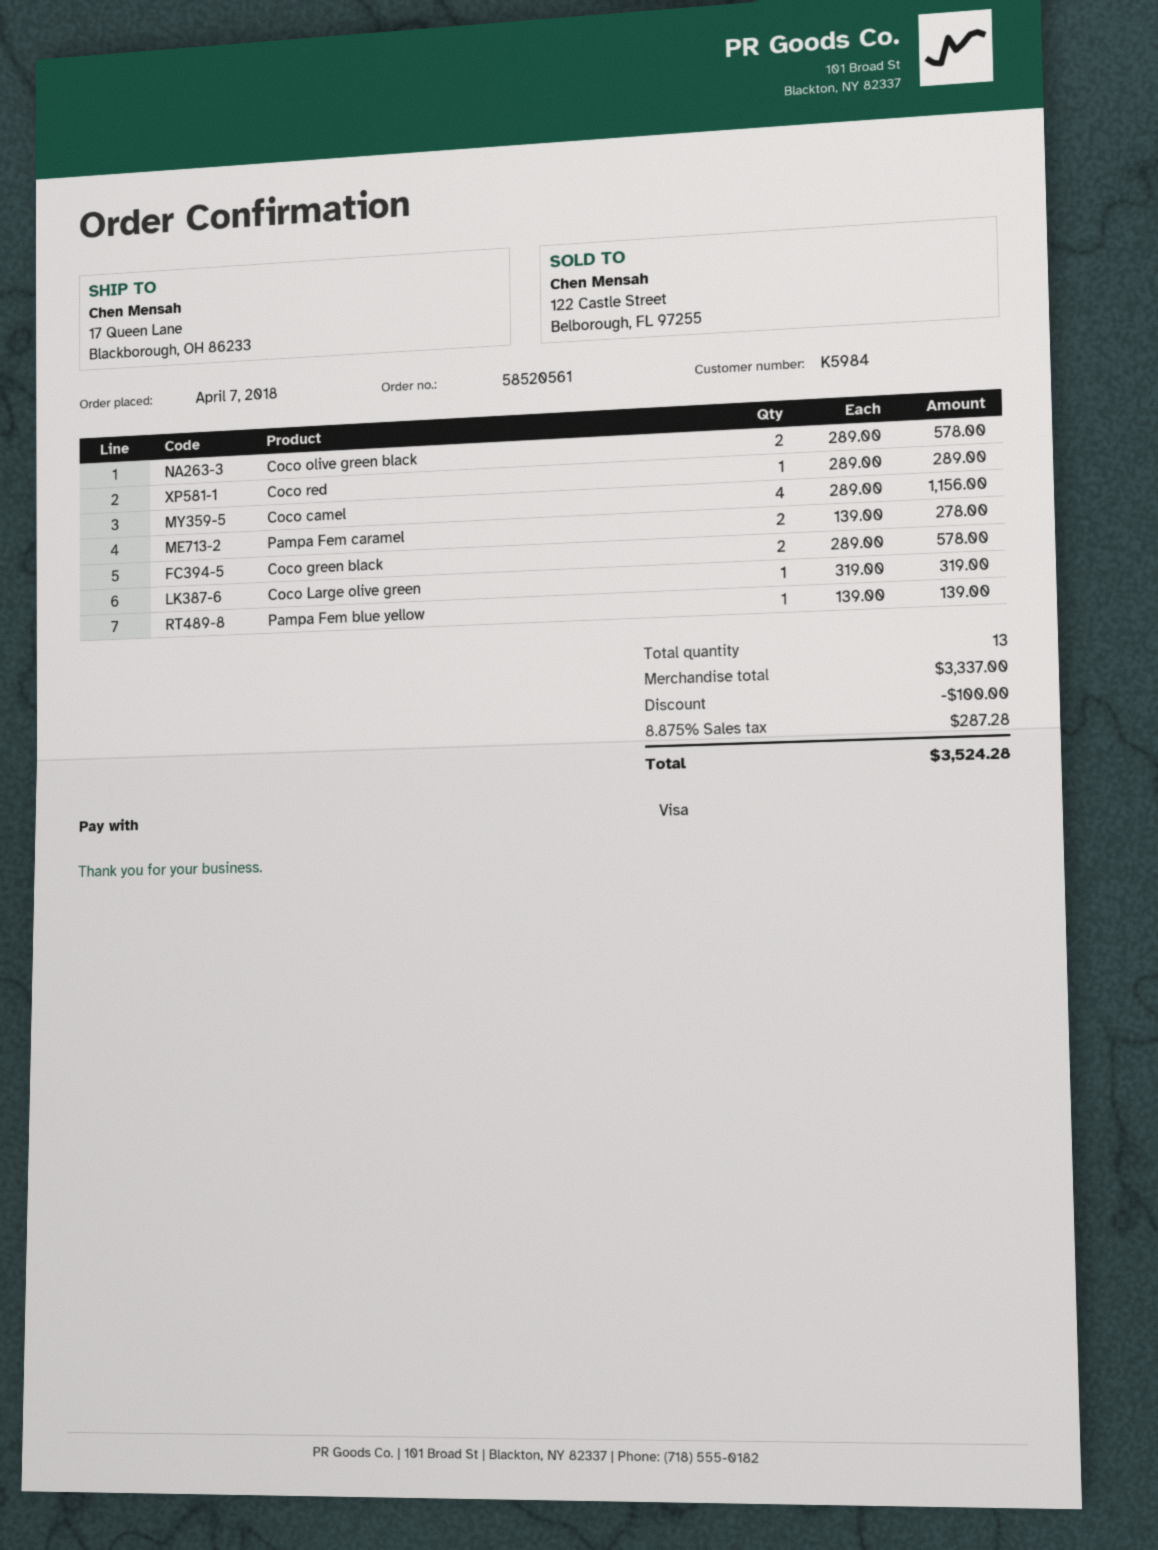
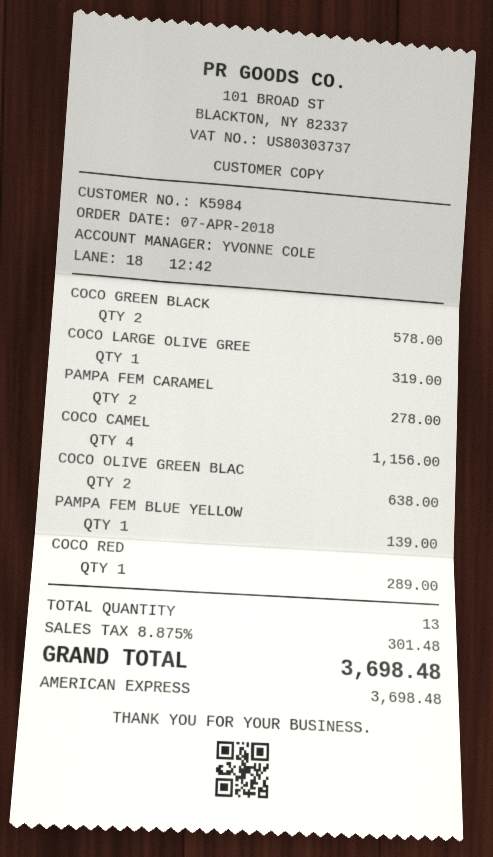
payment method: Visa -> American Express
Coco olive green black: 2 for 578.00 -> 2 for 638.00
discount: 100.00 -> none
tax: 8.875% = 287.28 -> 8.875% = 301.48
total: 3524.28 -> 3698.48

